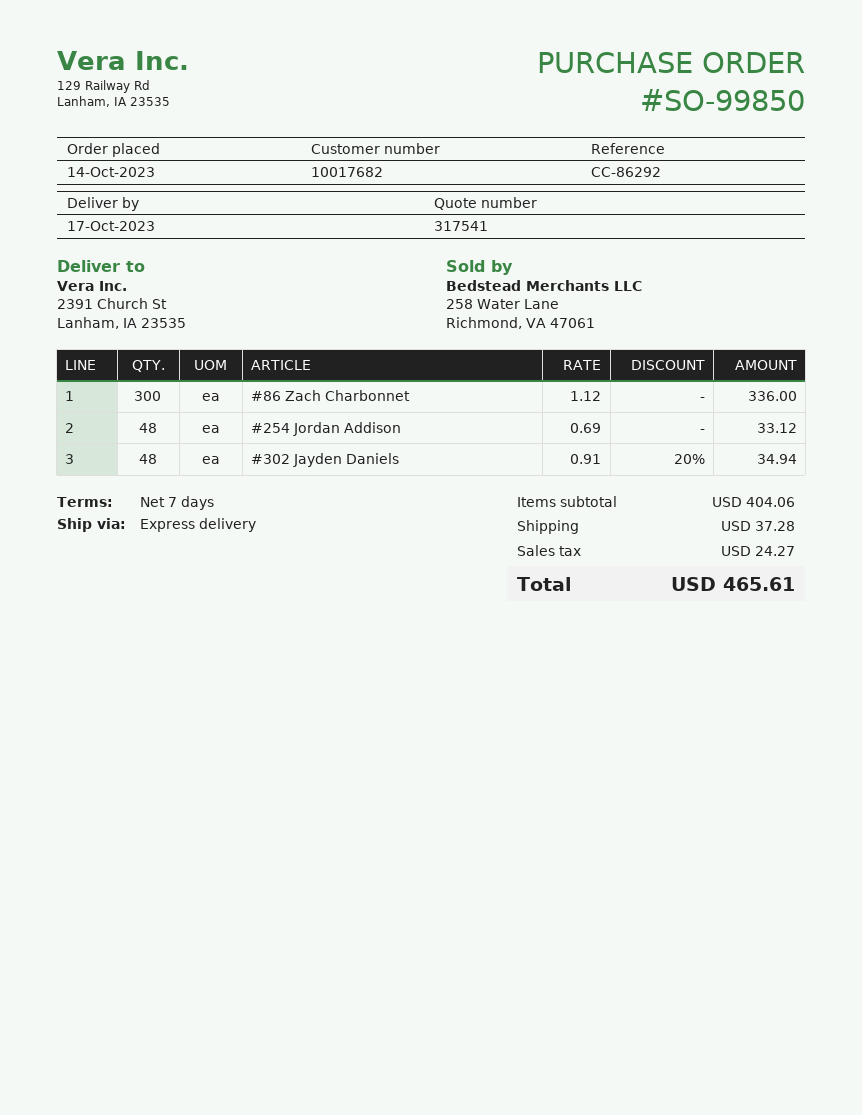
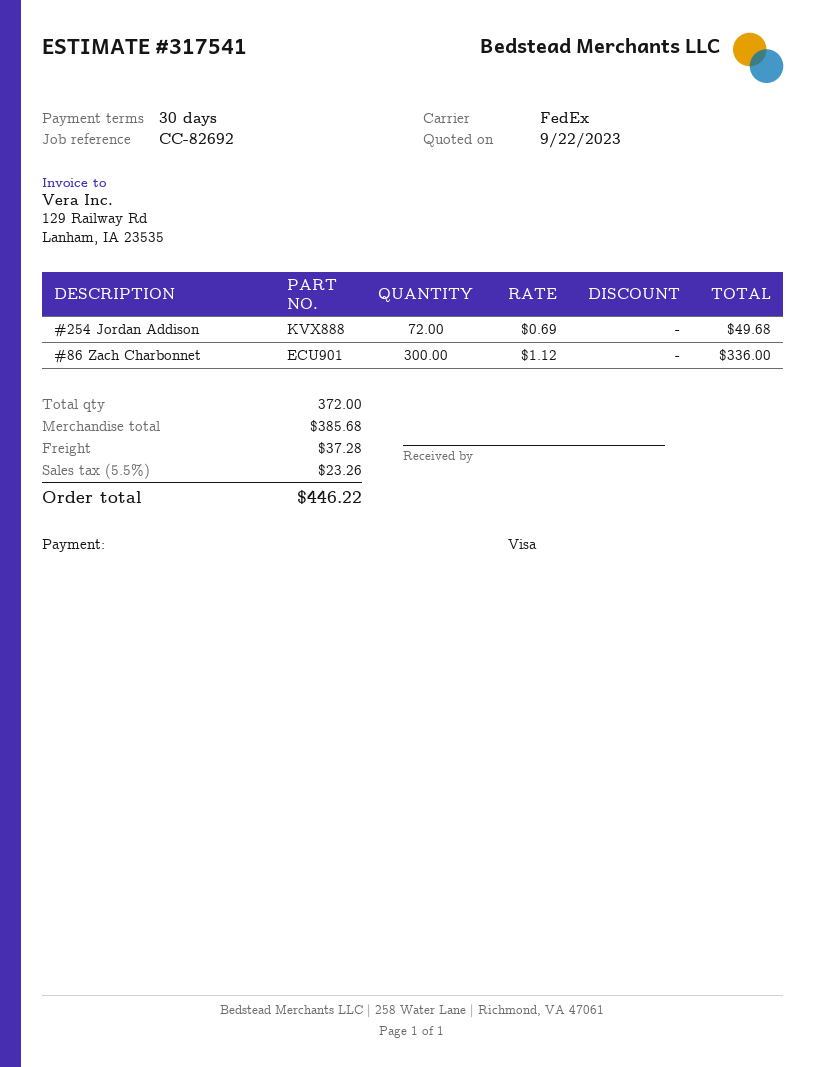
payment terms: 7 days -> 30 days
reference: CC-86292 -> CC-82692
shipping method: express -> FedEx
#254 Jordan Addison: 48 x 0.69 = 33.12 -> 72 x 0.69 = 49.68
#302 Jayden Daniels: 48 x 0.91 - 20% = 34.94 -> none
subtotal: 404.06 -> 385.68
tax: 24.27 -> 23.26
total: 465.61 -> 446.22

